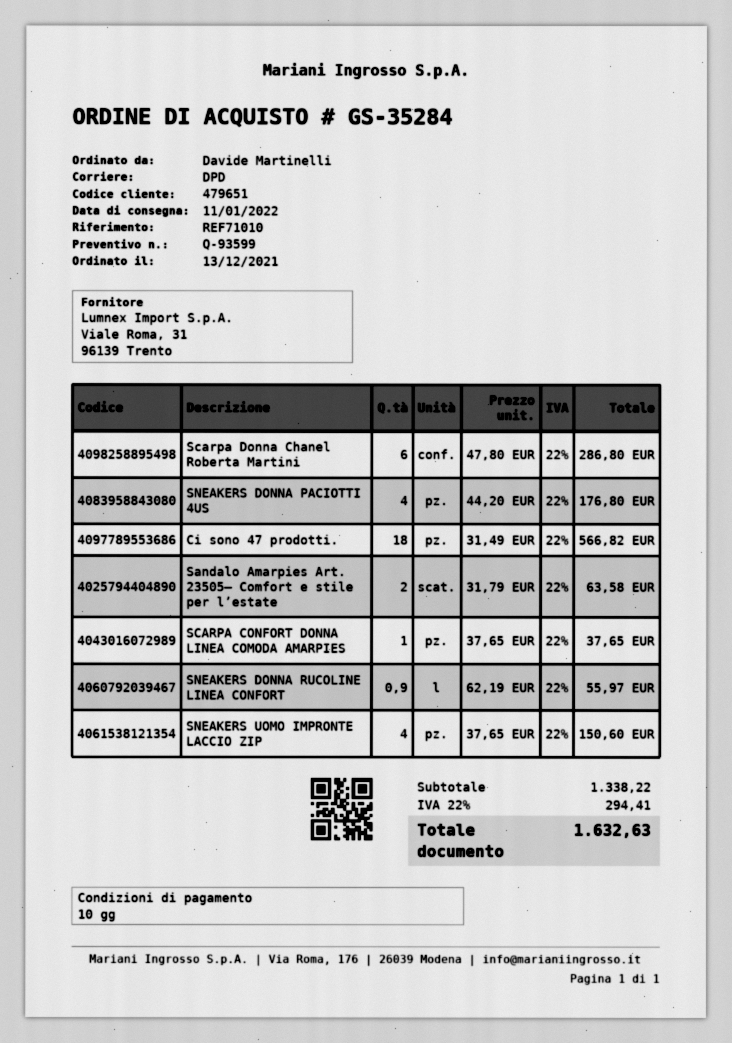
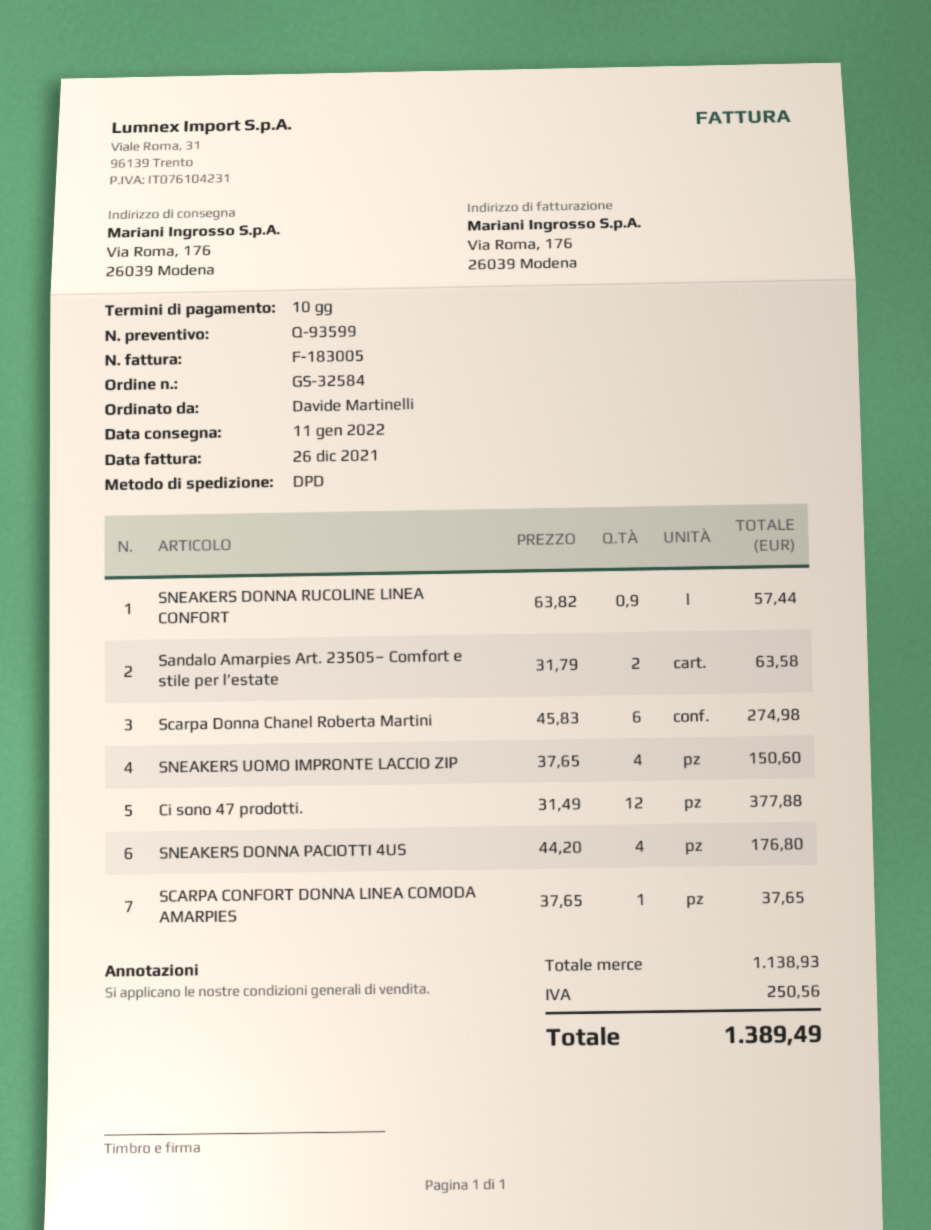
order number: GS-35284 -> GS-32584
Scarpa Donna Chanel Roberta Martini: 6 x 47.80 = 286.80 -> 6 x 45.83 = 274.98
Ci sono 47 prodotti.: 18 x 31.49 = 566.82 -> 12 x 31.49 = 377.88
SNEAKERS DONNA RUCOLINE LINEA CONFORT: 0.9 x 62.19 = 55.97 -> 0.9 x 63.82 = 57.44
subtotal: 1338.22 -> 1138.93
tax: 294.41 -> 250.56
total: 1632.63 -> 1389.49

